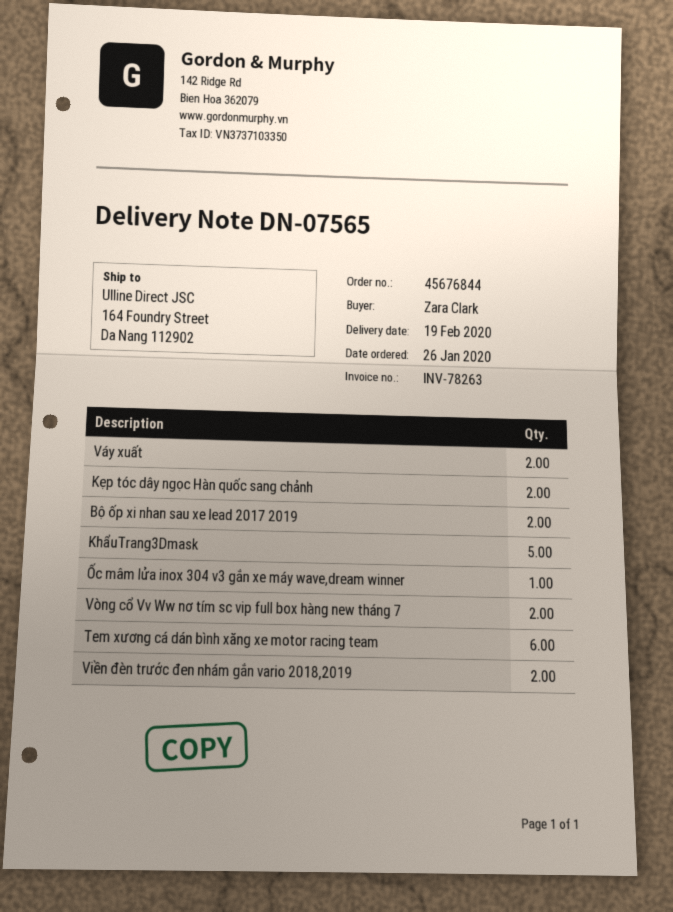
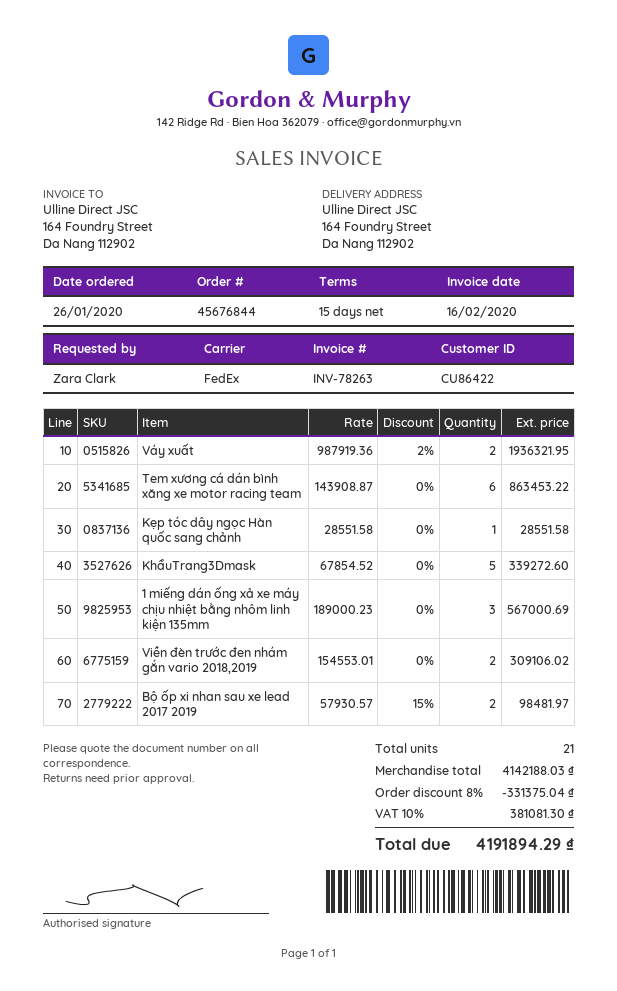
Kẹp tóc dây ngọc Hàn quốc sang chảnh: 2 -> 1
Ốc mâm lửa inox 304 v3 gắn xe máy wave,dream winner: 1 -> none
Vòng cổ Vv Ww nơ tím sc vip full box hàng new tháng 7: 2 -> none
1 miếng dán ống xả xe máy chịu nhiệt bằng nhôm linh kiện 135mm: none -> 3

